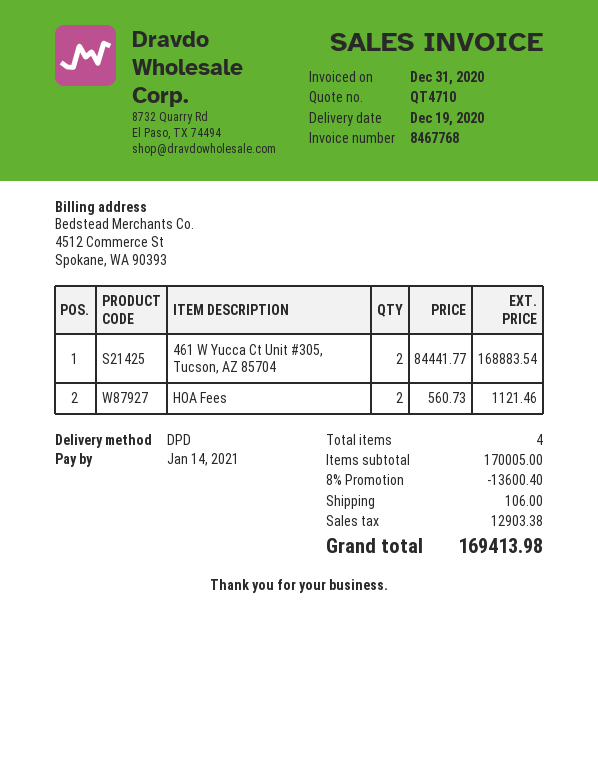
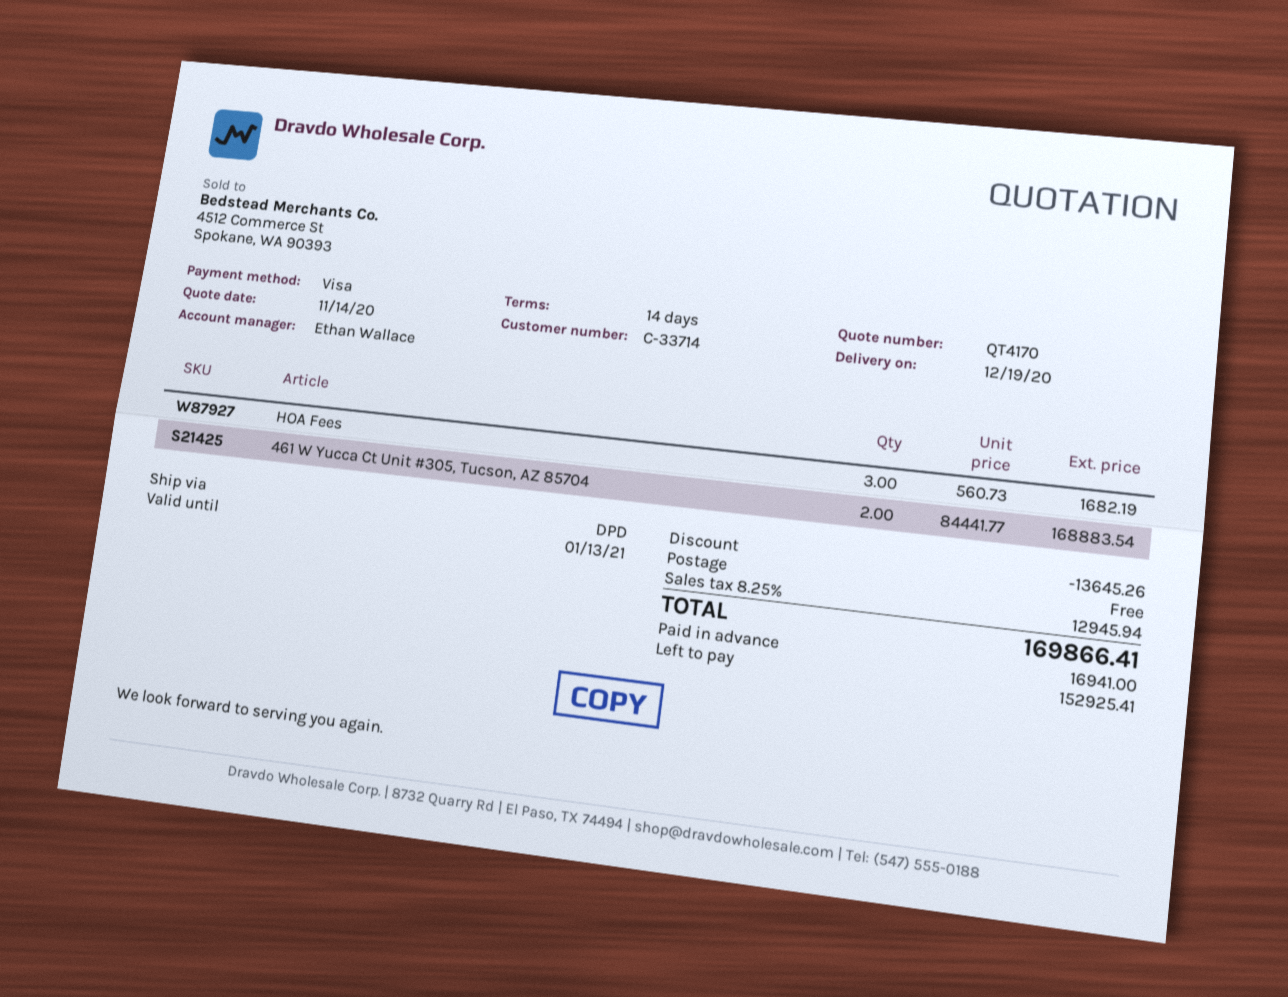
quote number: QT4710 -> QT4170
HOA Fees: 2 x 560.73 = 1121.46 -> 3 x 560.73 = 1682.19
discount: 13600.40 -> 13645.26
shipping: 106.00 -> 0.00
tax: 12903.38 -> 12945.94
total: 169413.98 -> 169866.41

